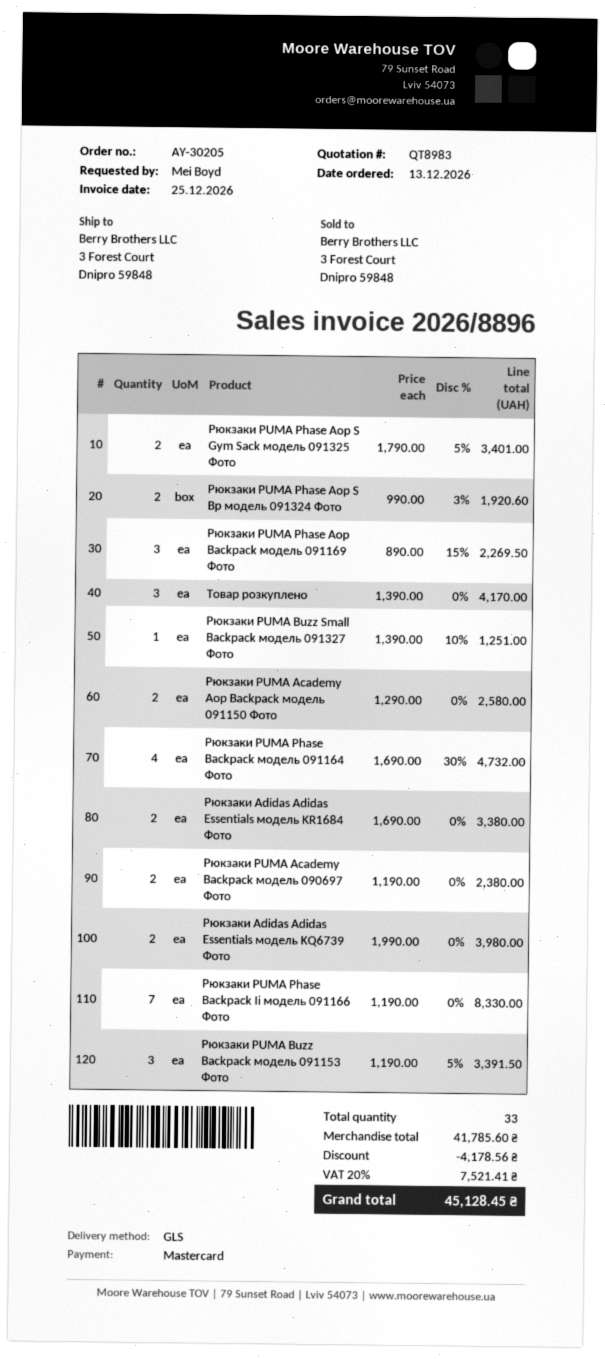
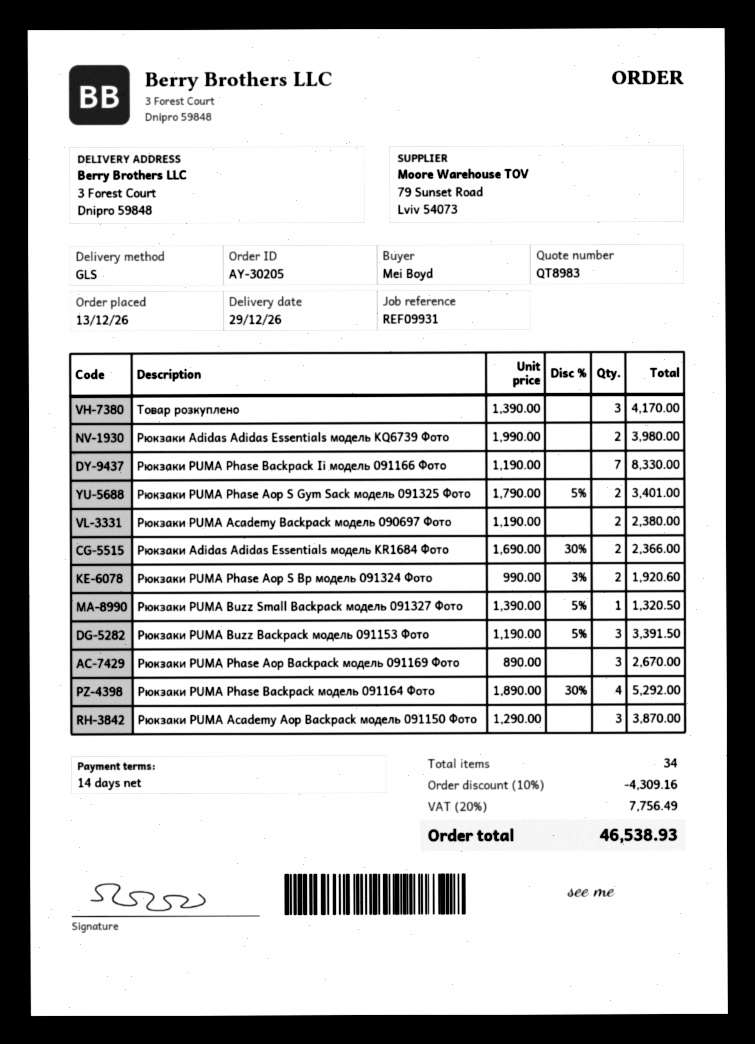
Рюкзаки PUMA Phase Aop Backpack модель 091169 Фото: 3 x 890.00 - 15% = 2269.50 -> 3 x 890.00 = 2670.00
Рюкзаки PUMA Buzz Small Backpack модель 091327 Фото: 1 x 1390.00 - 10% = 1251.00 -> 1 x 1390.00 - 5% = 1320.50
Рюкзаки PUMA Academy Aop Backpack модель 091150 Фото: 2 x 1290.00 = 2580.00 -> 3 x 1290.00 = 3870.00
Рюкзаки PUMA Phase Backpack модель 091164 Фото: 4 x 1690.00 - 30% = 4732.00 -> 4 x 1890.00 - 30% = 5292.00
Рюкзаки Adidas Adidas Essentials модель KR1684 Фото: 2 x 1690.00 = 3380.00 -> 2 x 1690.00 - 30% = 2366.00
total quantity: 33 -> 34
discount: 4178.56 -> 4309.16
tax: 20% = 7521.41 -> 20% = 7756.49
total: 45128.45 -> 46538.93

